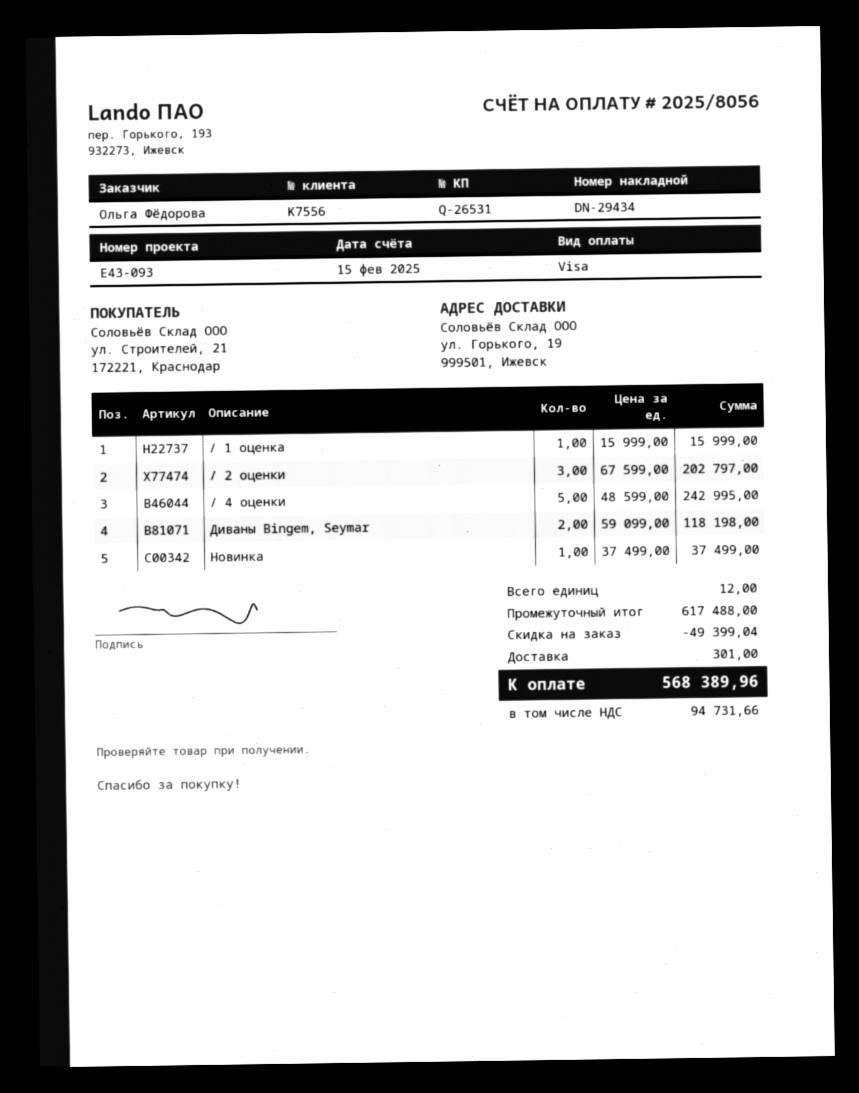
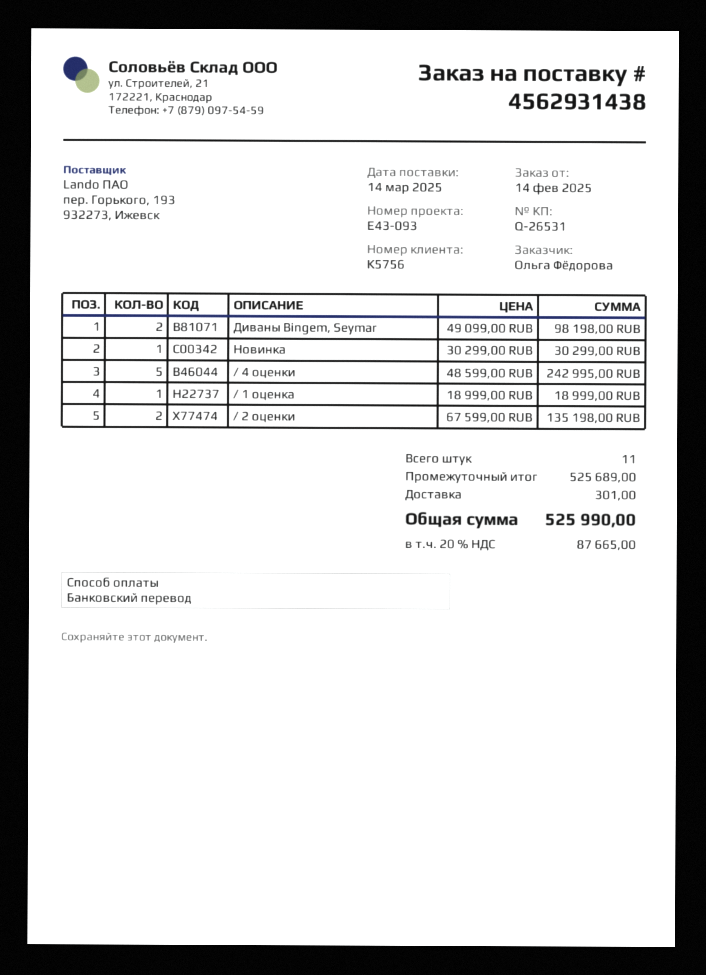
customer number: K7556 -> K5756
payment method: Visa -> bank transfer
/ 1 оценка: 1 x 15999.00 = 15999.00 -> 1 x 18999.00 = 18999.00
/ 2 оценки: 3 x 67599.00 = 202797.00 -> 2 x 67599.00 = 135198.00
Диваны Bingem, Seymar: 2 x 59099.00 = 118198.00 -> 2 x 49099.00 = 98198.00
Новинка: 1 x 37499.00 = 37499.00 -> 1 x 30299.00 = 30299.00
total quantity: 12 -> 11
subtotal: 617488.00 -> 525689.00
discount: 49399.04 -> none
tax: 94731.66 -> 87665.00
total: 568389.96 -> 525990.00

